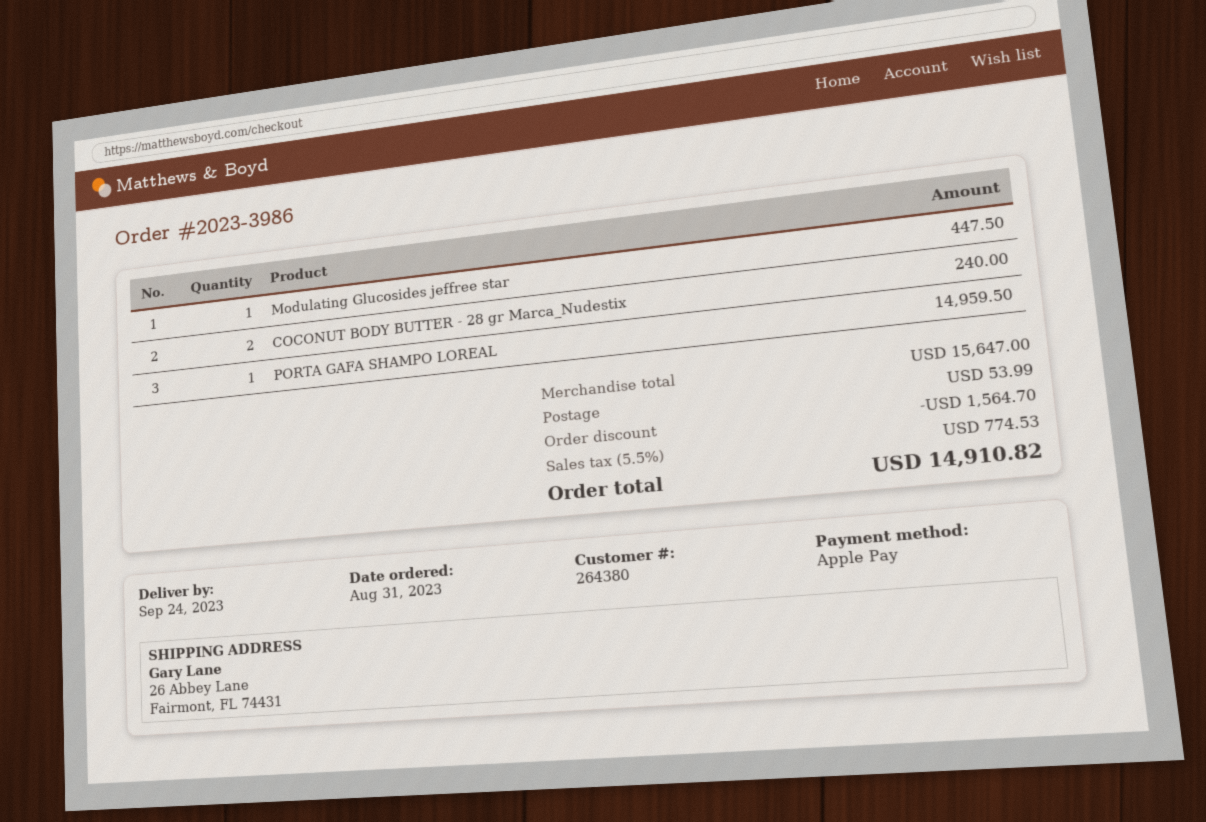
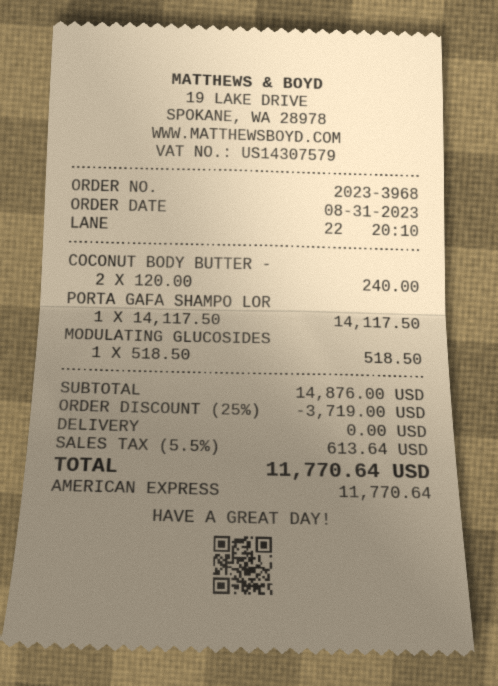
order number: 2023-3986 -> 2023-3968
payment method: Apple Pay -> American Express
Modulating Glucosides jeffree star: 1 for 447.50 -> 1 for 518.50
PORTA GAFA SHAMPO LOREAL: 1 for 14959.50 -> 1 for 14117.50
subtotal: 15647.00 -> 14876.00
discount: 1564.70 -> 3719.00
shipping: 53.99 -> 0.00
tax: 5.5% = 774.53 -> 5.5% = 613.64
total: 14910.82 -> 11770.64

